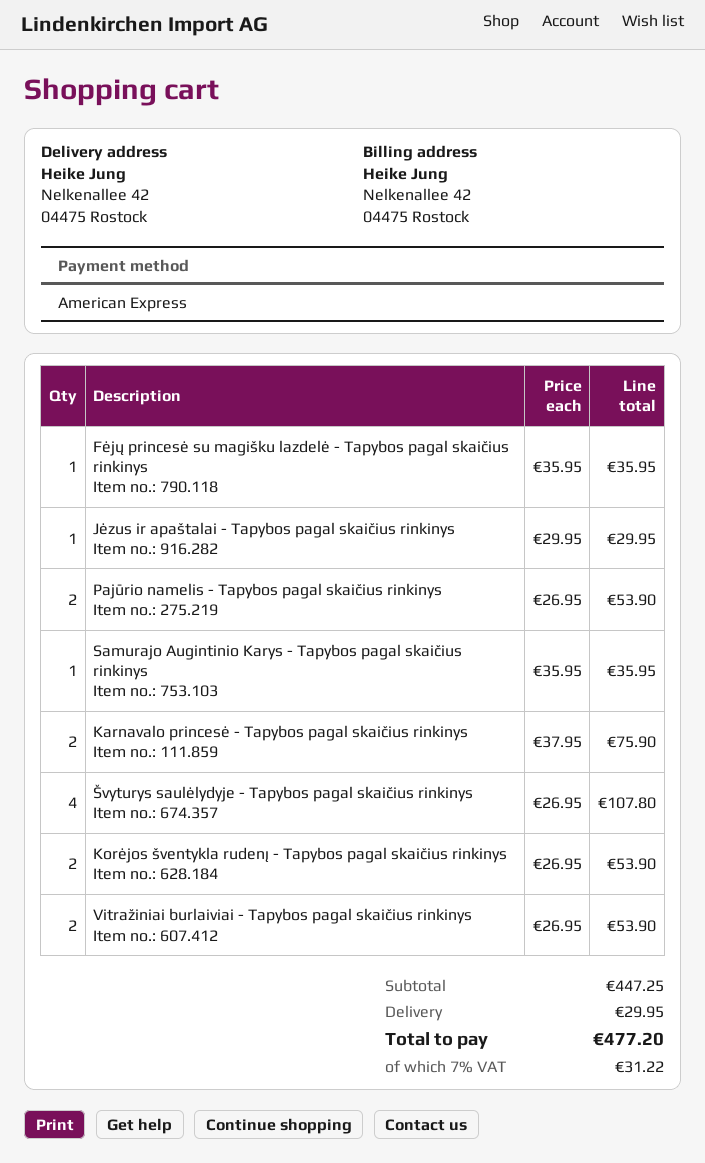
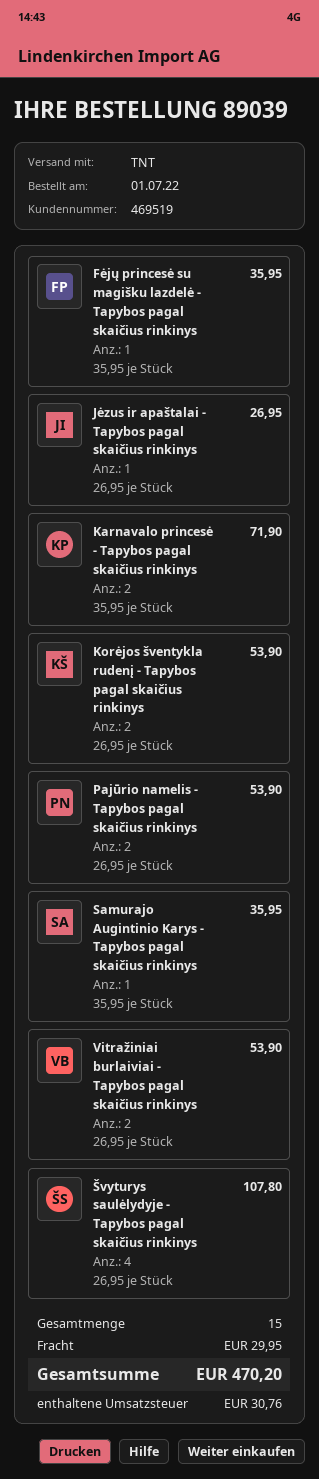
Jėzus ir apaštalai - Tapybos pagal skaičius rinkinys: 1 x 29.95 = 29.95 -> 1 x 26.95 = 26.95
Karnavalo princesė - Tapybos pagal skaičius rinkinys: 2 x 37.95 = 75.90 -> 2 x 35.95 = 71.90
tax: 31.22 -> 30.76
total: 477.20 -> 470.20

